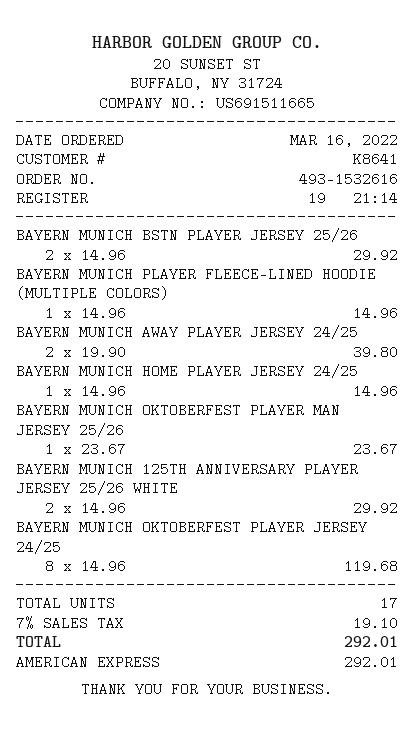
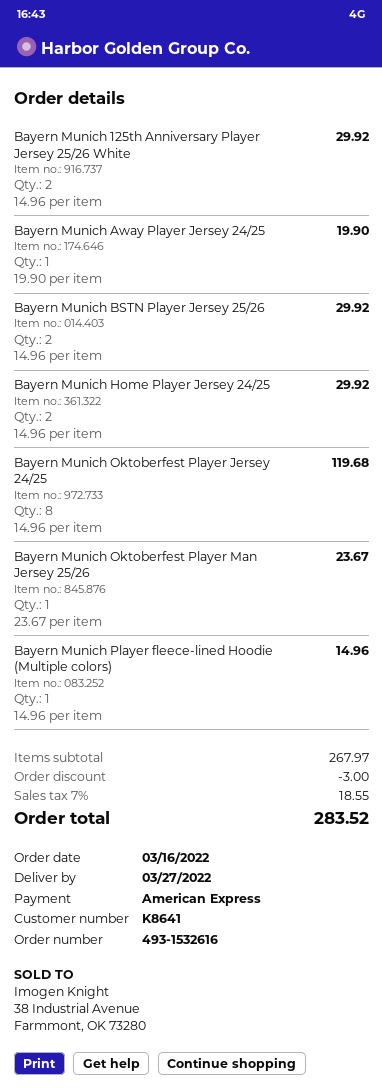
BAYERN MUNICH AWAY PLAYER JERSEY 24/25: 2 x 19.90 = 39.80 -> 1 x 19.90 = 19.90
BAYERN MUNICH HOME PLAYER JERSEY 24/25: 1 x 14.96 = 14.96 -> 2 x 14.96 = 29.92
discount: none -> 3.00
tax: 7% = 19.10 -> 7% = 18.55
total: 292.01 -> 283.52

